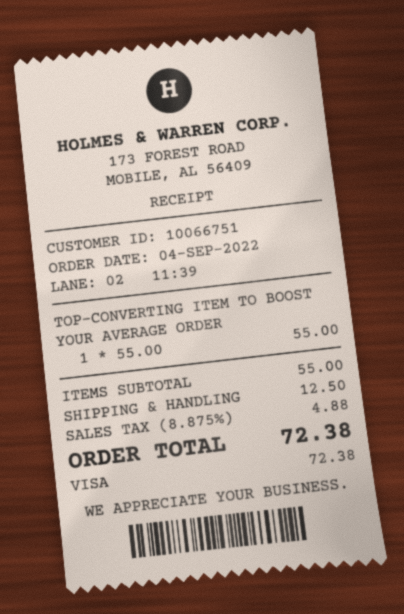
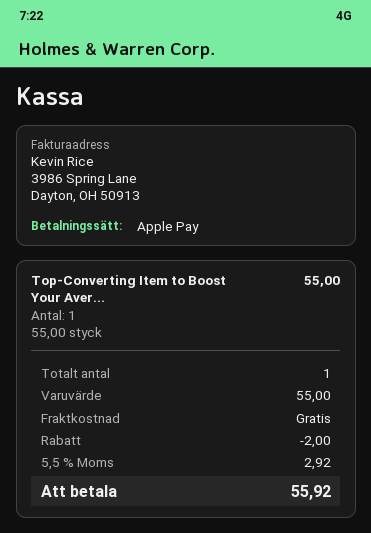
payment method: Visa -> Apple Pay
discount: none -> 2.00
shipping: 12.50 -> 0.00
tax: 8.875% = 4.88 -> 5.5% = 2.92
total: 72.38 -> 55.92

